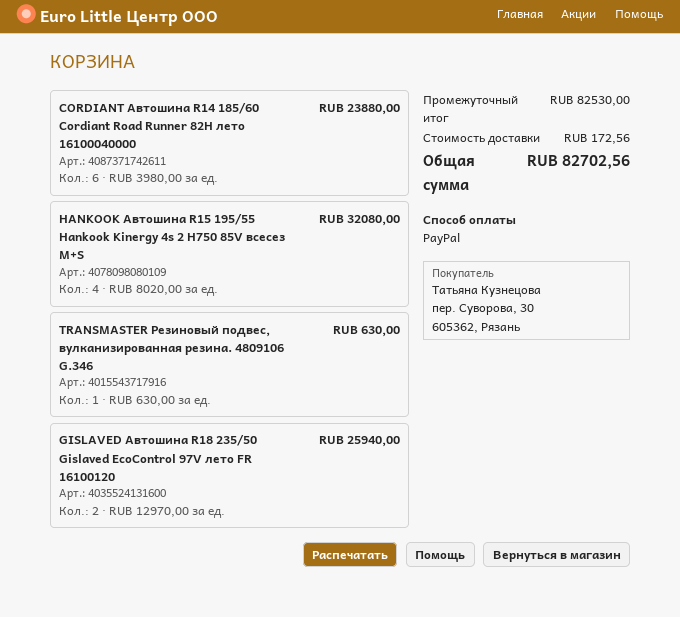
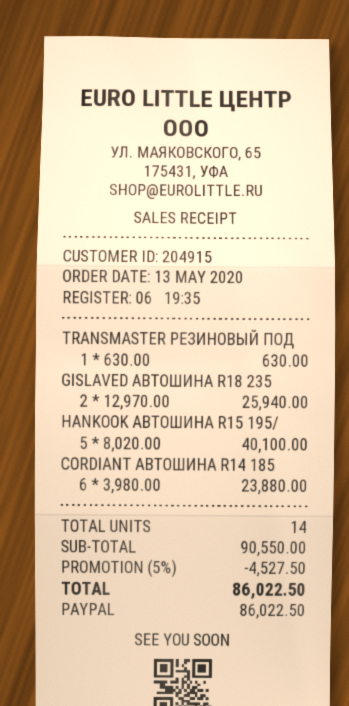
HANKOOK Автошина R15 195/55 Hankook Kinergy 4s 2 H750 85V всесез M+S: 4 x 8020.00 = 32080.00 -> 5 x 8020.00 = 40100.00
subtotal: 82530.00 -> 90550.00
discount: none -> 5% = 4527.50
shipping: 172.56 -> none
total: 82702.56 -> 86022.50

